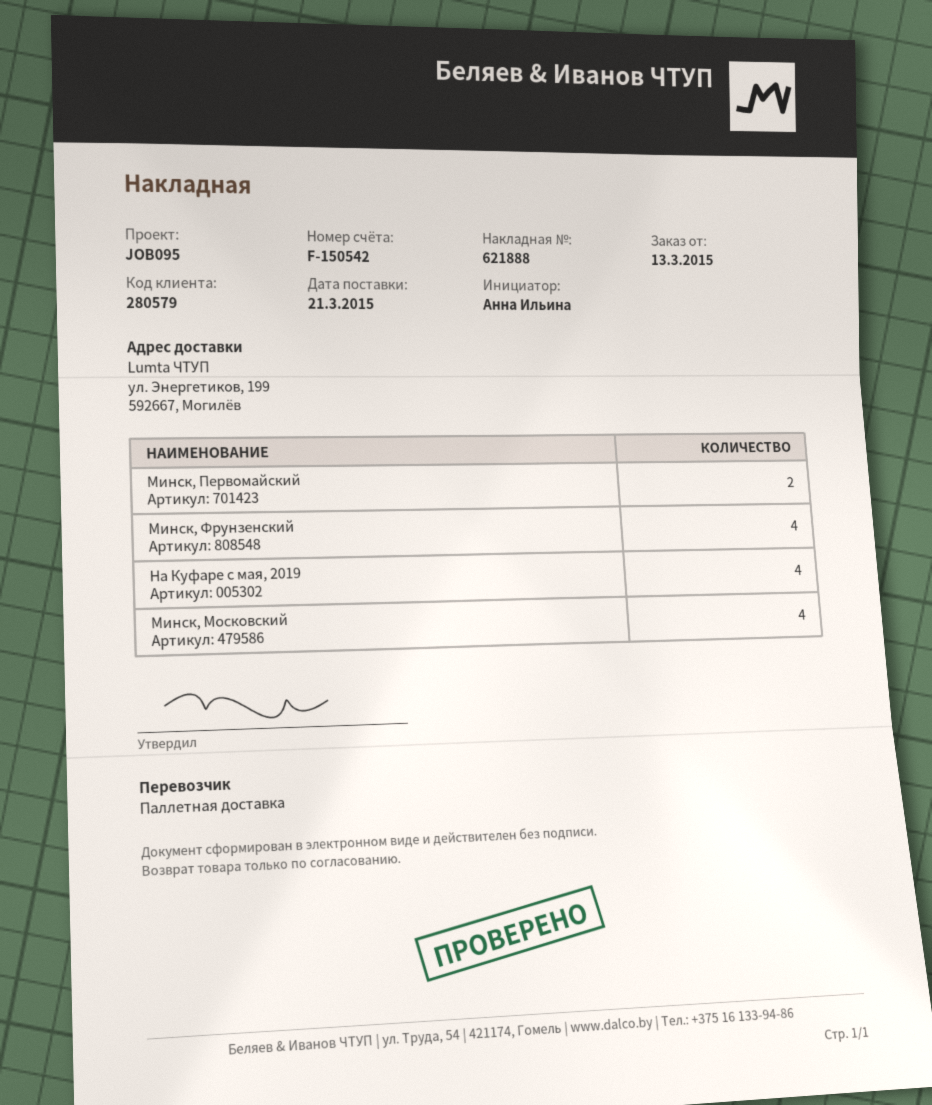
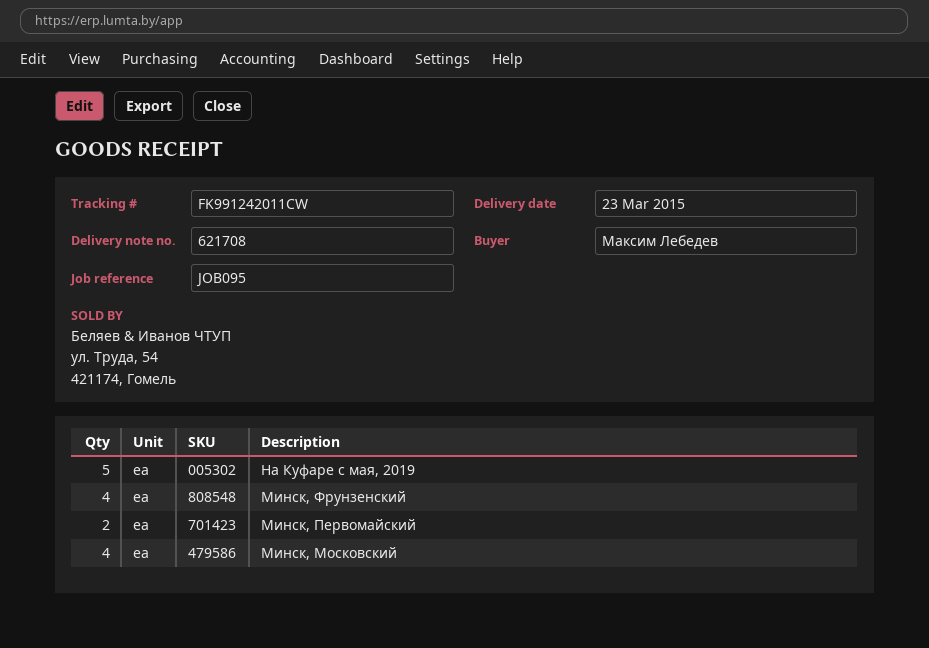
delivery note number: 621888 -> 621708
delivery date: 2015-03-21 -> 2015-03-23
ordered by: Анна Ильина -> Максим Лебедев
На Куфаре с мая, 2019: 4 -> 5

